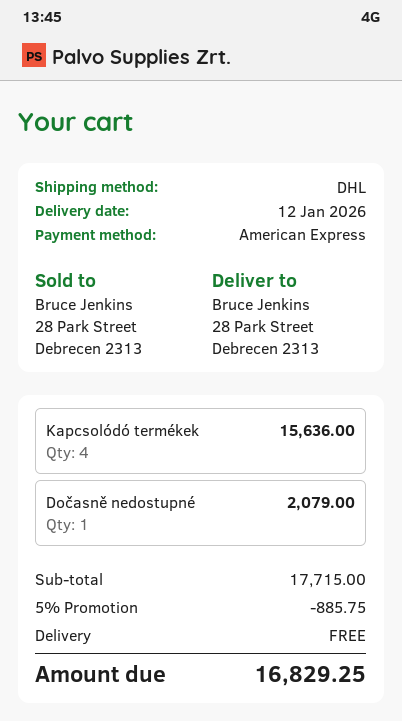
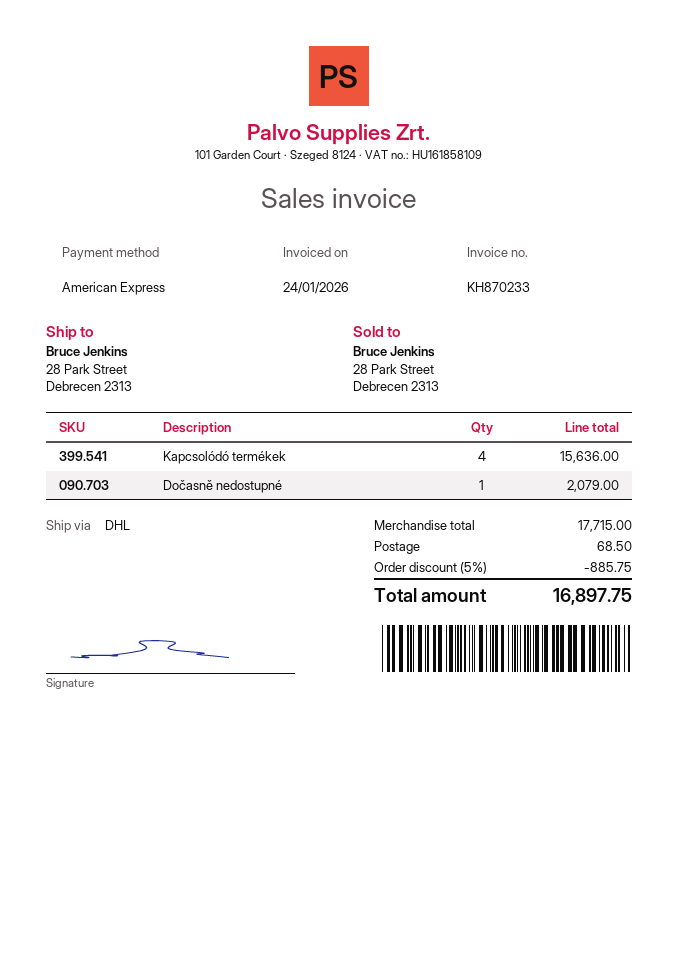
shipping: 0.00 -> 68.50
total: 16829.25 -> 16897.75

